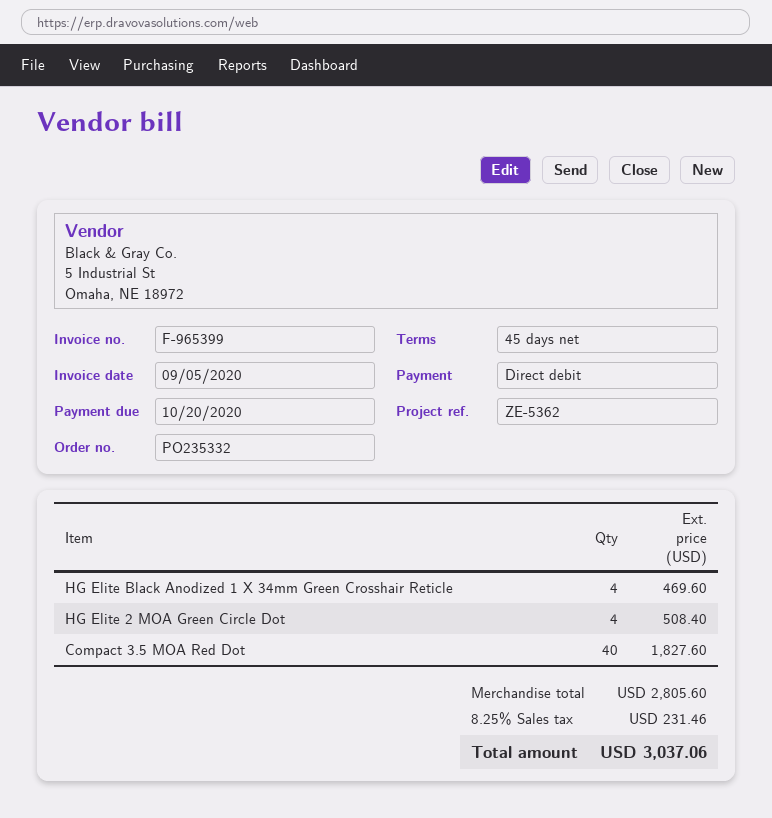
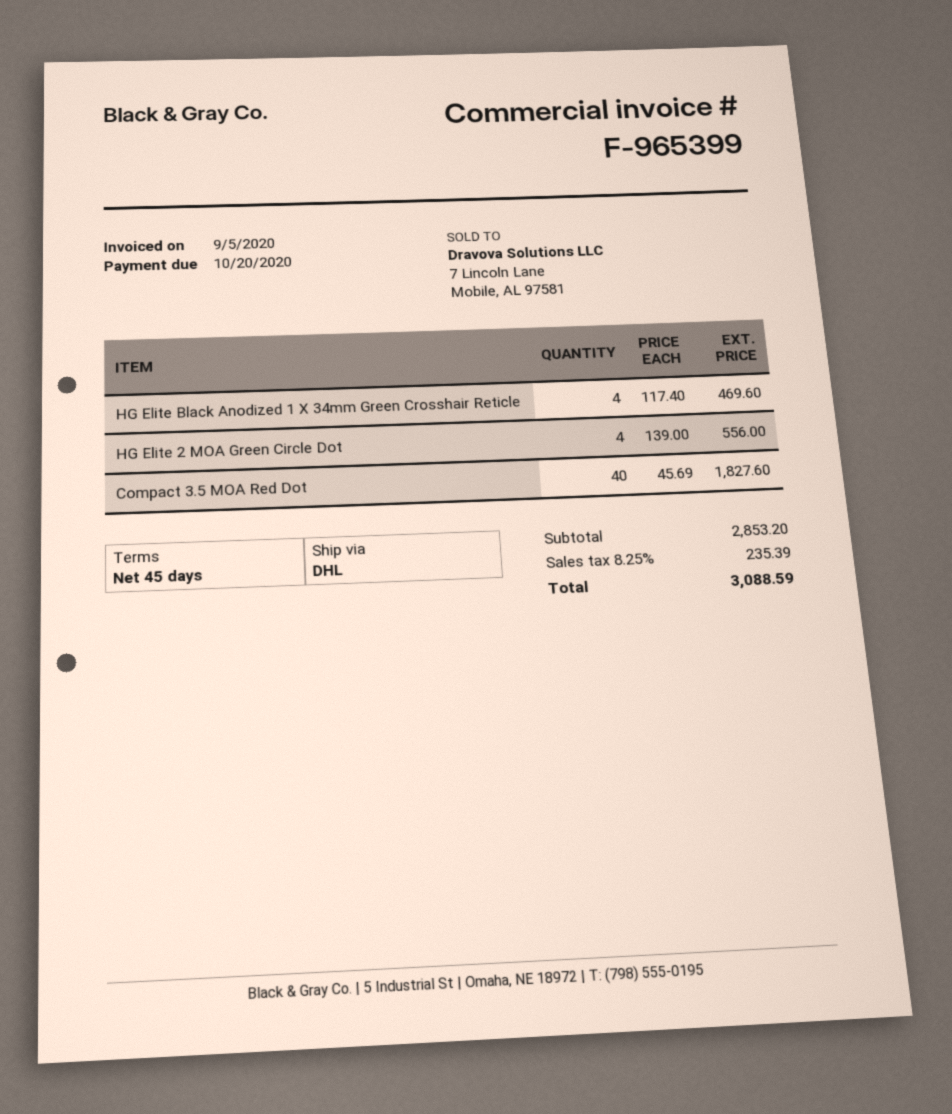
HG Elite 2 MOA Green Circle Dot: 4 for 508.40 -> 4 for 556.00
subtotal: 2805.60 -> 2853.20
tax: 8.25% = 231.46 -> 8.25% = 235.39
total: 3037.06 -> 3088.59

